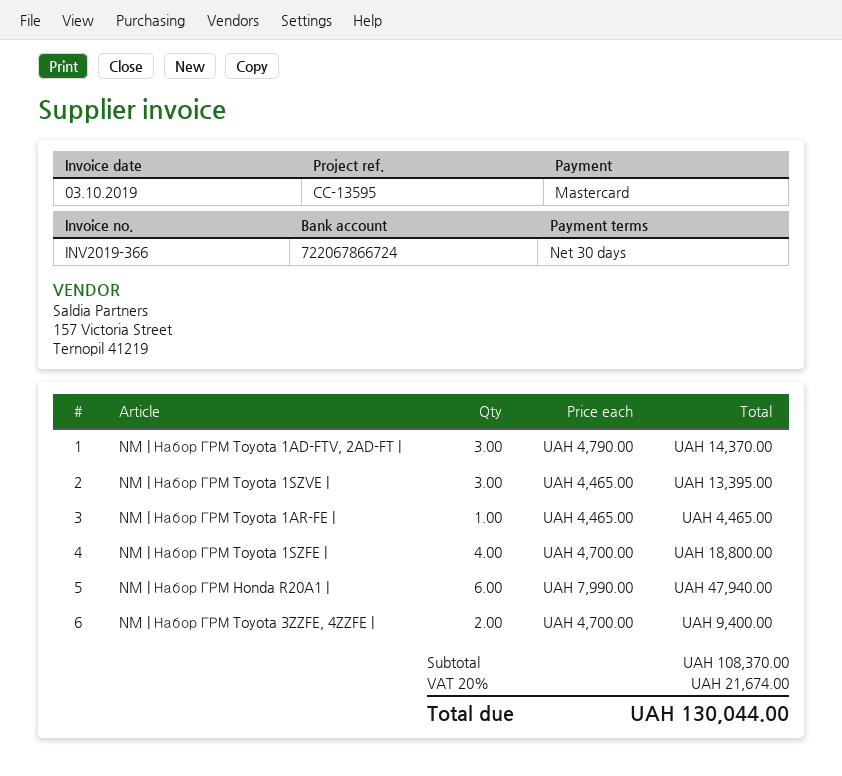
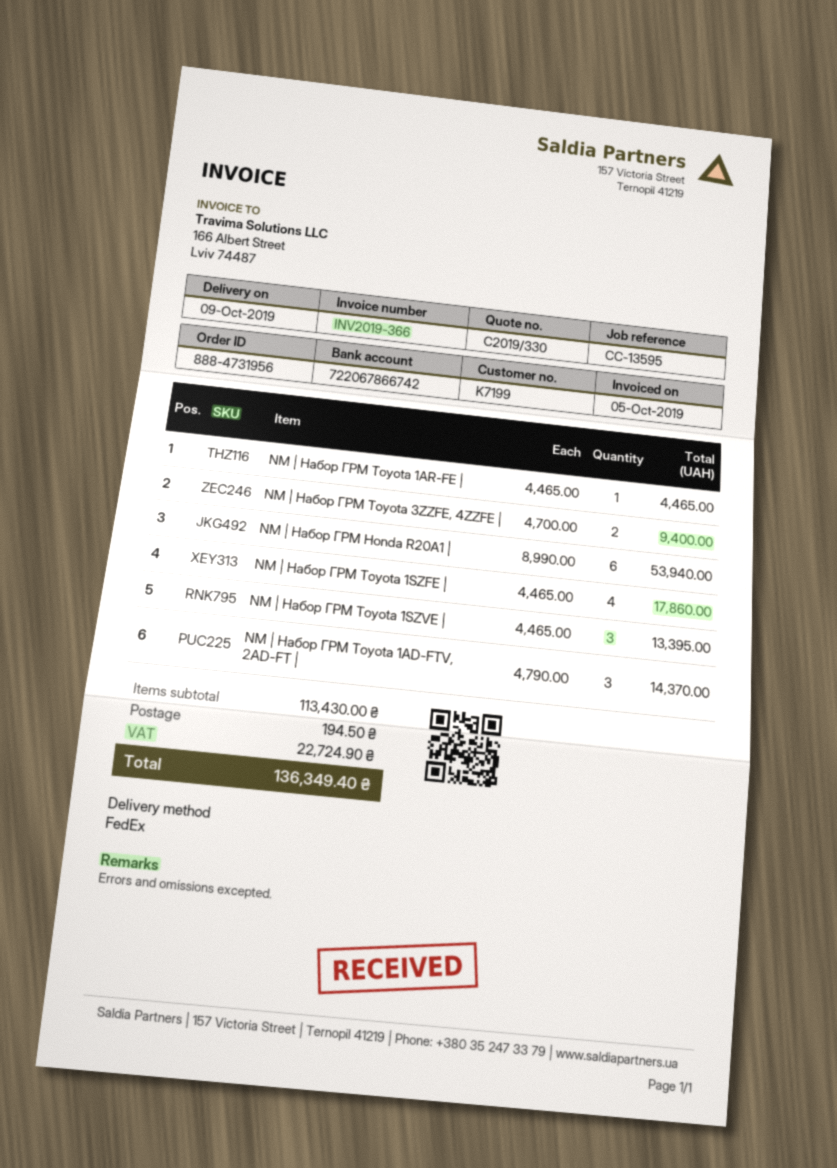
invoice date: 2019-10-03 -> 2019-10-05
bank account: 722067866724 -> 722067866742
NM | Набор ГРМ Toyota 1SZFE |: 4 x 4700.00 = 18800.00 -> 4 x 4465.00 = 17860.00
NM | Набор ГРМ Honda R20A1 |: 6 x 7990.00 = 47940.00 -> 6 x 8990.00 = 53940.00
subtotal: 108370.00 -> 113430.00
shipping: none -> 194.50
tax: 21674.00 -> 22724.90
total: 130044.00 -> 136349.40

